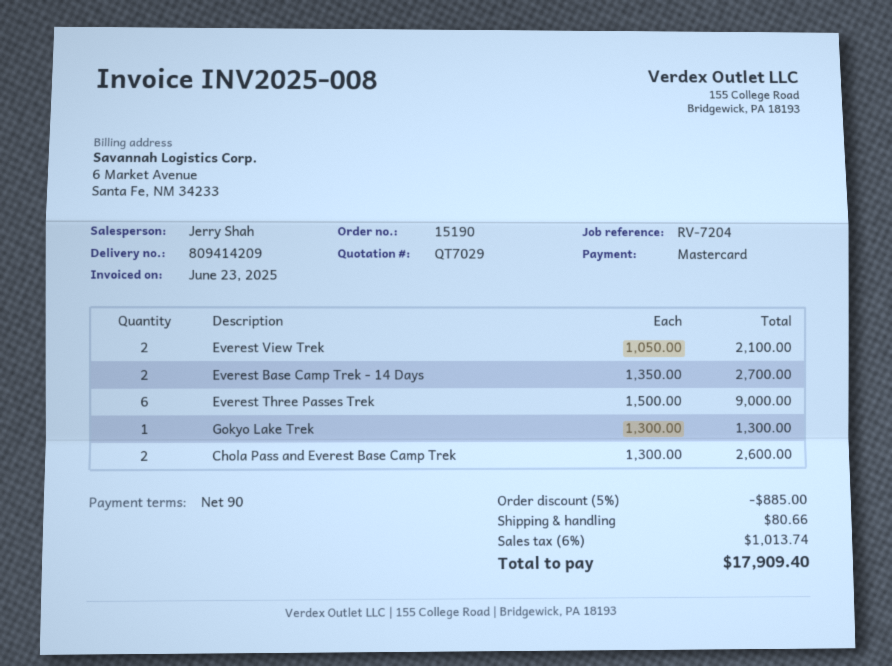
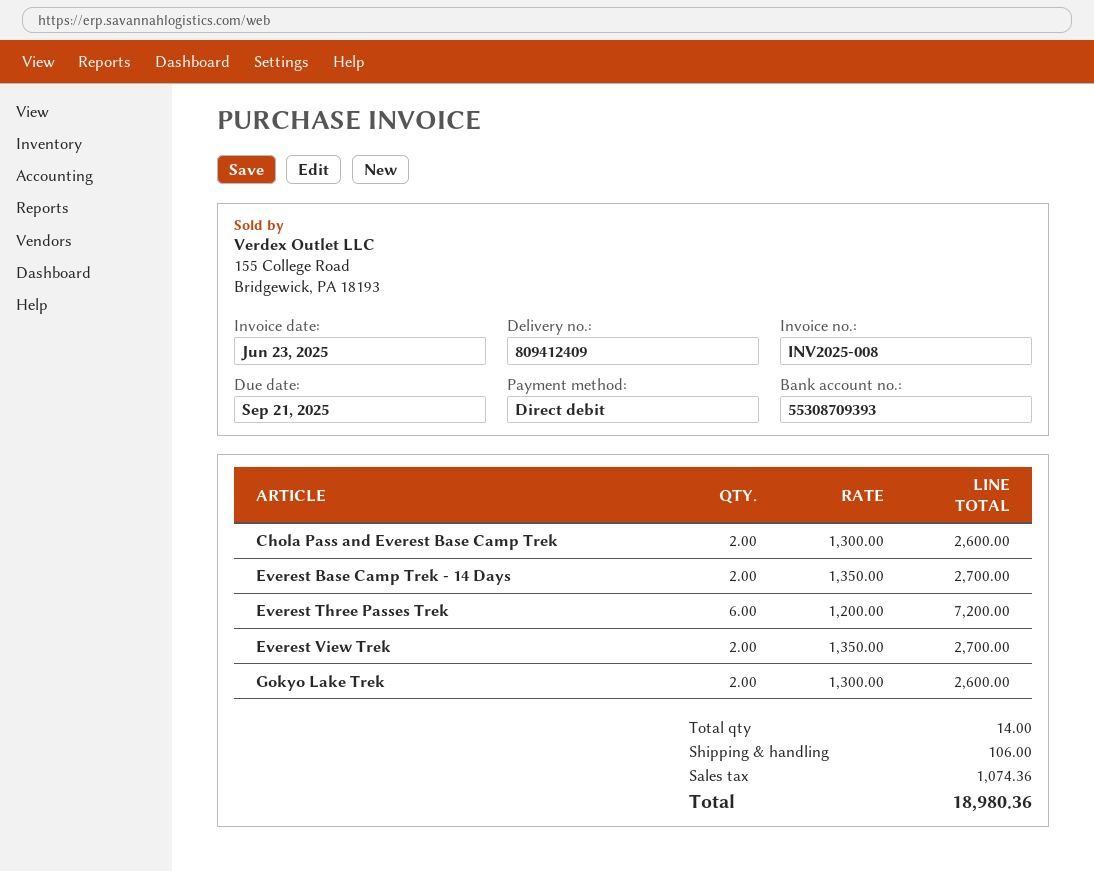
delivery note number: 809414209 -> 809412409
payment method: Mastercard -> direct debit
Everest View Trek: 2 x 1050.00 = 2100.00 -> 2 x 1350.00 = 2700.00
Everest Three Passes Trek: 6 x 1500.00 = 9000.00 -> 6 x 1200.00 = 7200.00
Gokyo Lake Trek: 1 x 1300.00 = 1300.00 -> 2 x 1300.00 = 2600.00
discount: 5% = 885.00 -> none
shipping: 80.66 -> 106.00
tax: 1013.74 -> 1074.36
total: 17909.40 -> 18980.36

